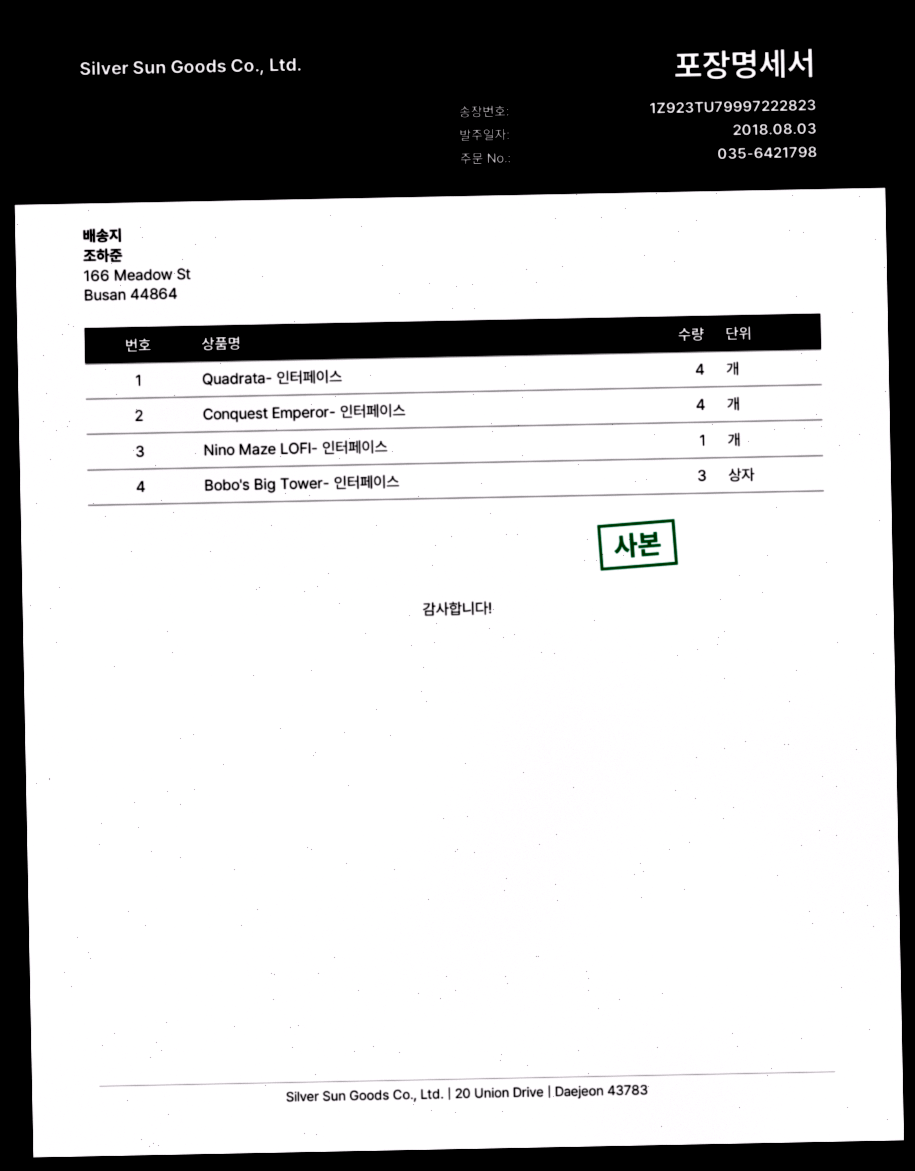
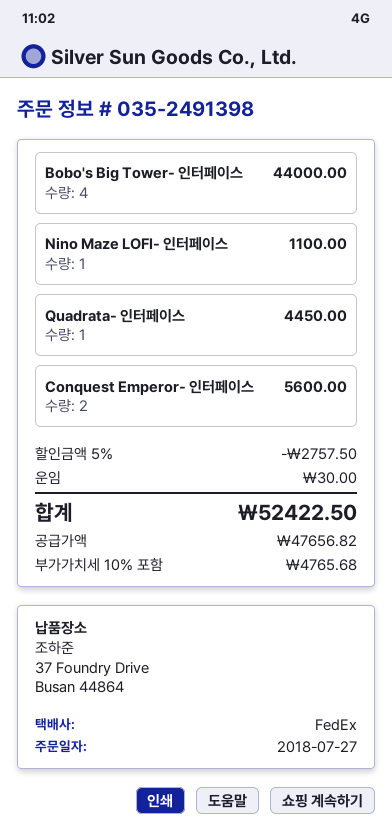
order number: 035-6421798 -> 035-2491398
order date: 2018-08-03 -> 2018-07-27
ship to: 166 Meadow St, Busan 44864 -> 37 Foundry Drive, Busan 44864
Quadrata- 인터페이스: 4 -> 1
Conquest Emperor- 인터페이스: 4 -> 2
Bobo's Big Tower- 인터페이스: 3 -> 4

